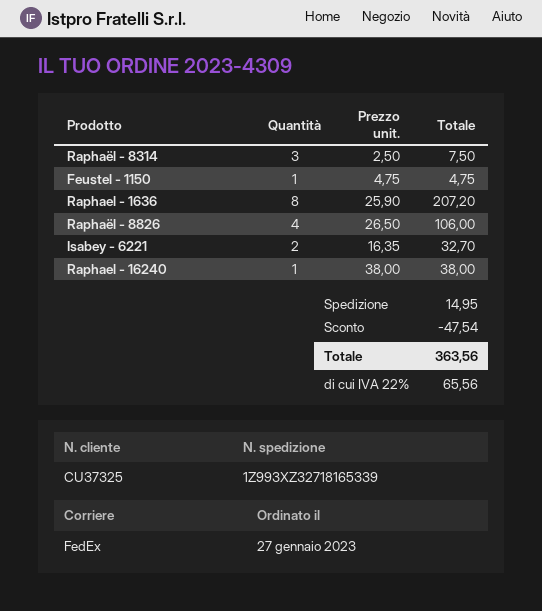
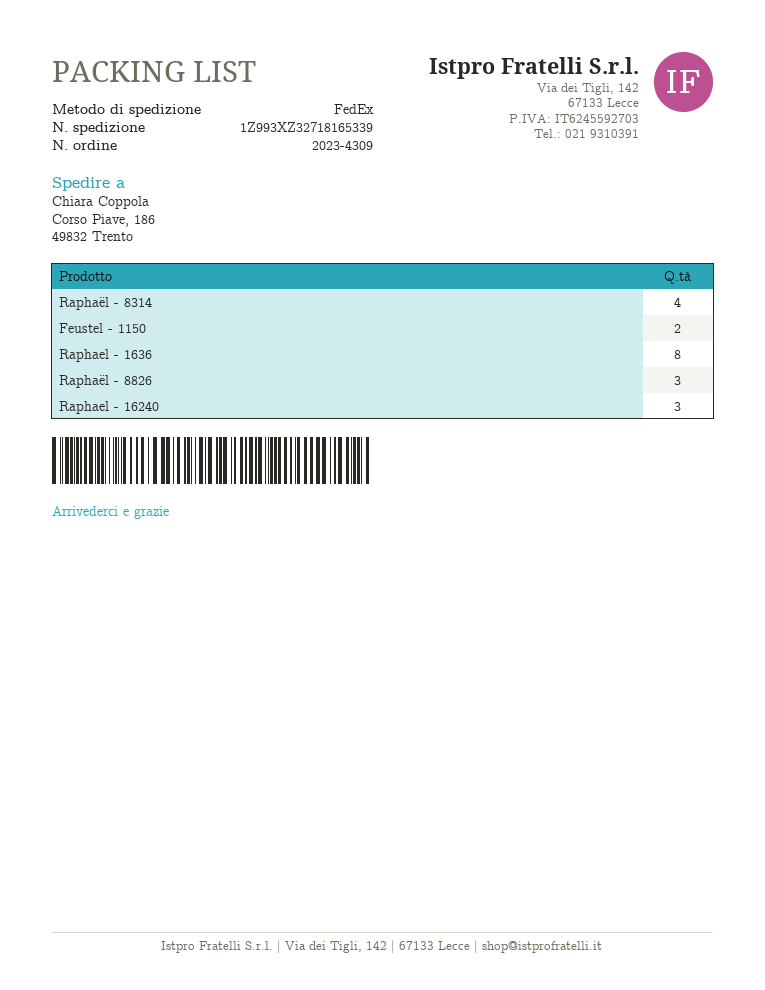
Raphaël - 8314: 3 -> 4
Feustel - 1150: 1 -> 2
Raphaël - 8826: 4 -> 3
Isabey - 6221: 2 -> none
Raphael - 16240: 1 -> 3

